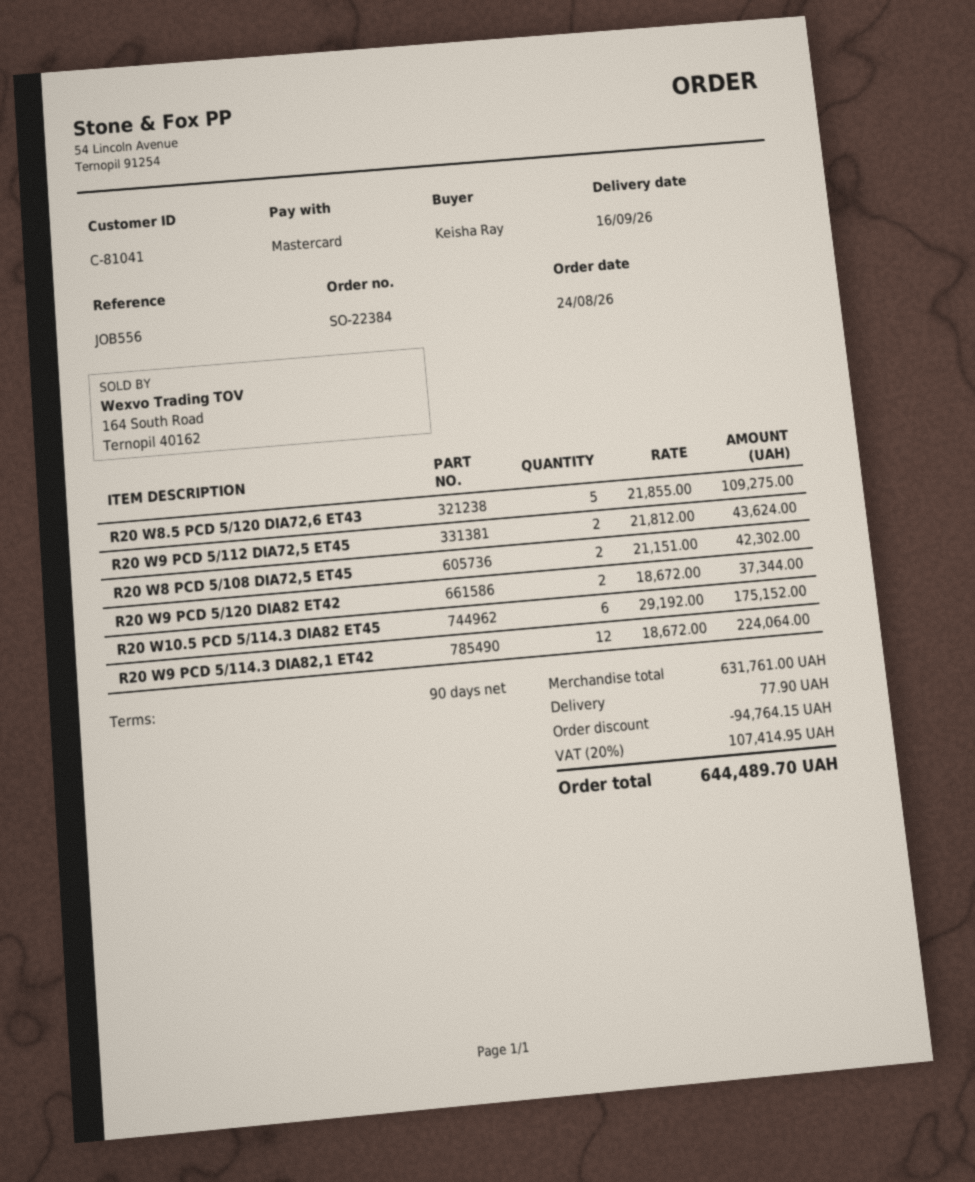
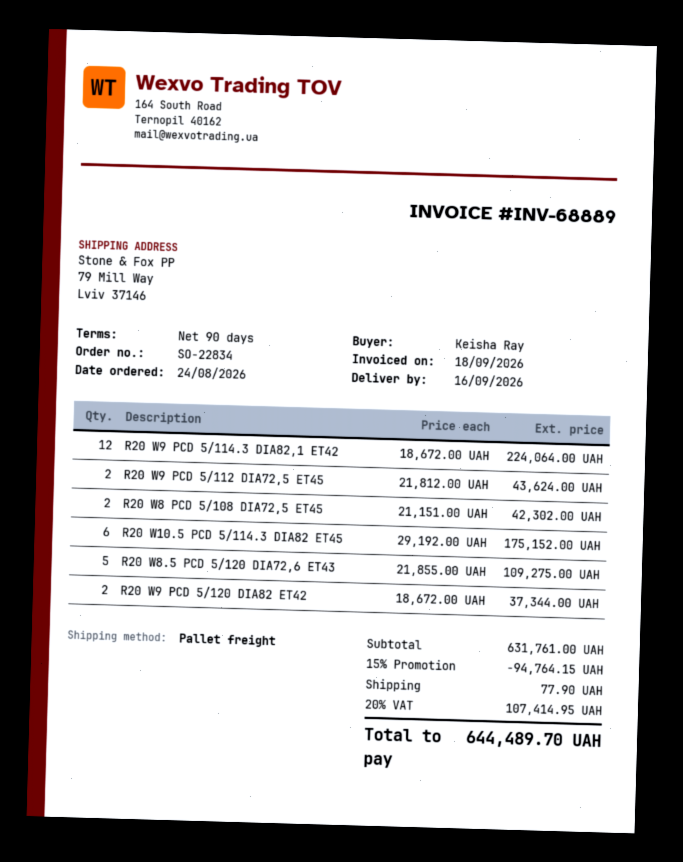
order number: SO-22384 -> SO-22834

